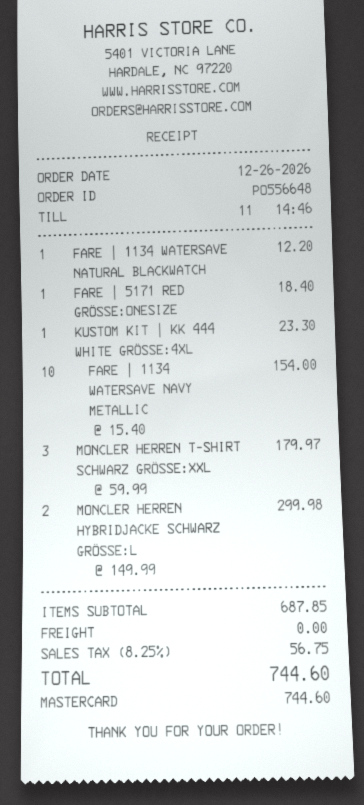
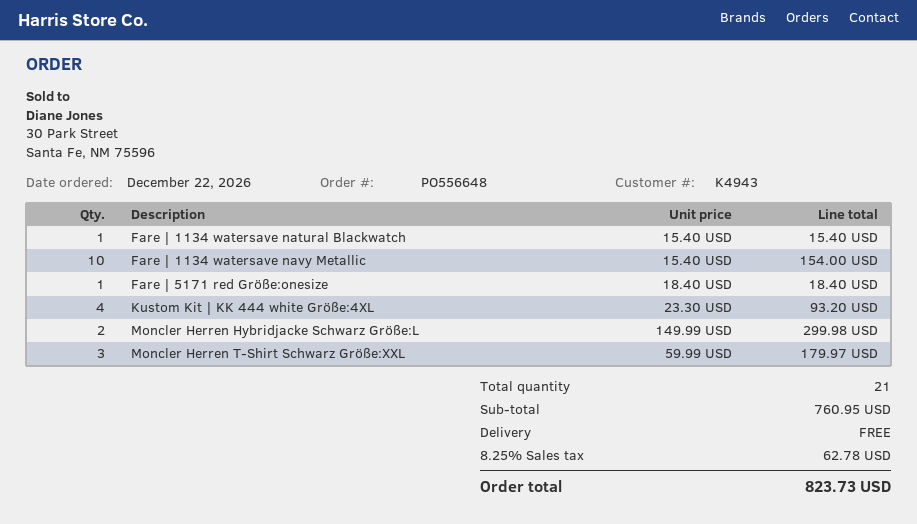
order date: 2026-12-26 -> 2026-12-22
FARE | 1134 WATERSAVE NATURAL BLACKWATCH: 1 x 12.20 = 12.20 -> 1 x 15.40 = 15.40
KUSTOM KIT | KK 444 WHITE GRÖSSE:4XL: 1 x 23.30 = 23.30 -> 4 x 23.30 = 93.20
subtotal: 687.85 -> 760.95
tax: 8.25% = 56.75 -> 8.25% = 62.78
total: 744.60 -> 823.73

